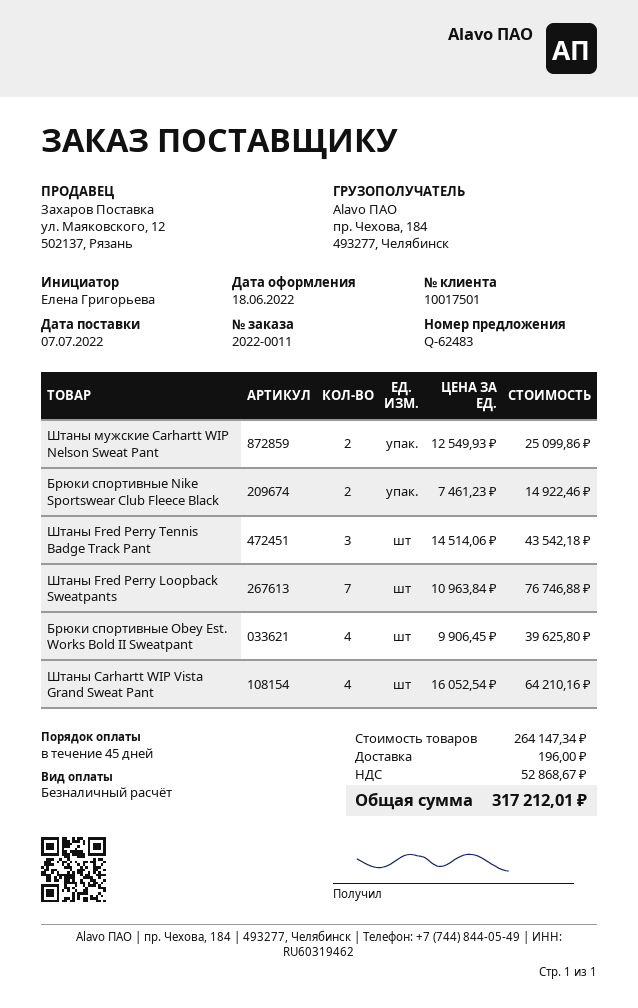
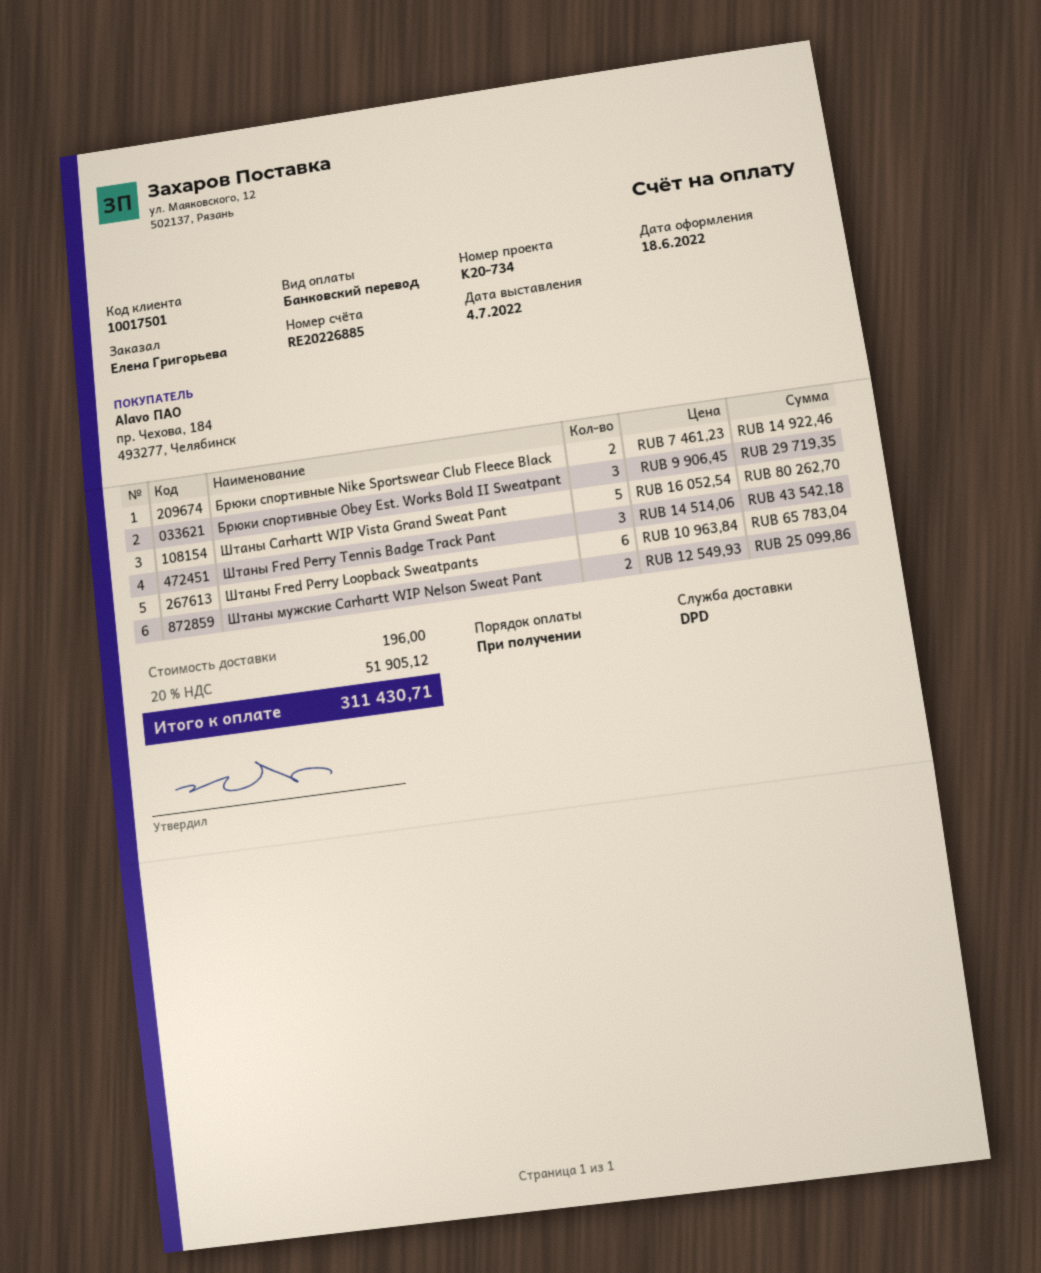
payment terms: 45 days -> on receipt
Штаны Fred Perry Loopback Sweatpants: 7 x 10963.84 = 76746.88 -> 6 x 10963.84 = 65783.04
Брюки спортивные Obey Est. Works Bold II Sweatpant: 4 x 9906.45 = 39625.80 -> 3 x 9906.45 = 29719.35
Штаны Carhartt WIP Vista Grand Sweat Pant: 4 x 16052.54 = 64210.16 -> 5 x 16052.54 = 80262.70
tax: 52868.67 -> 51905.12
total: 317212.01 -> 311430.71

